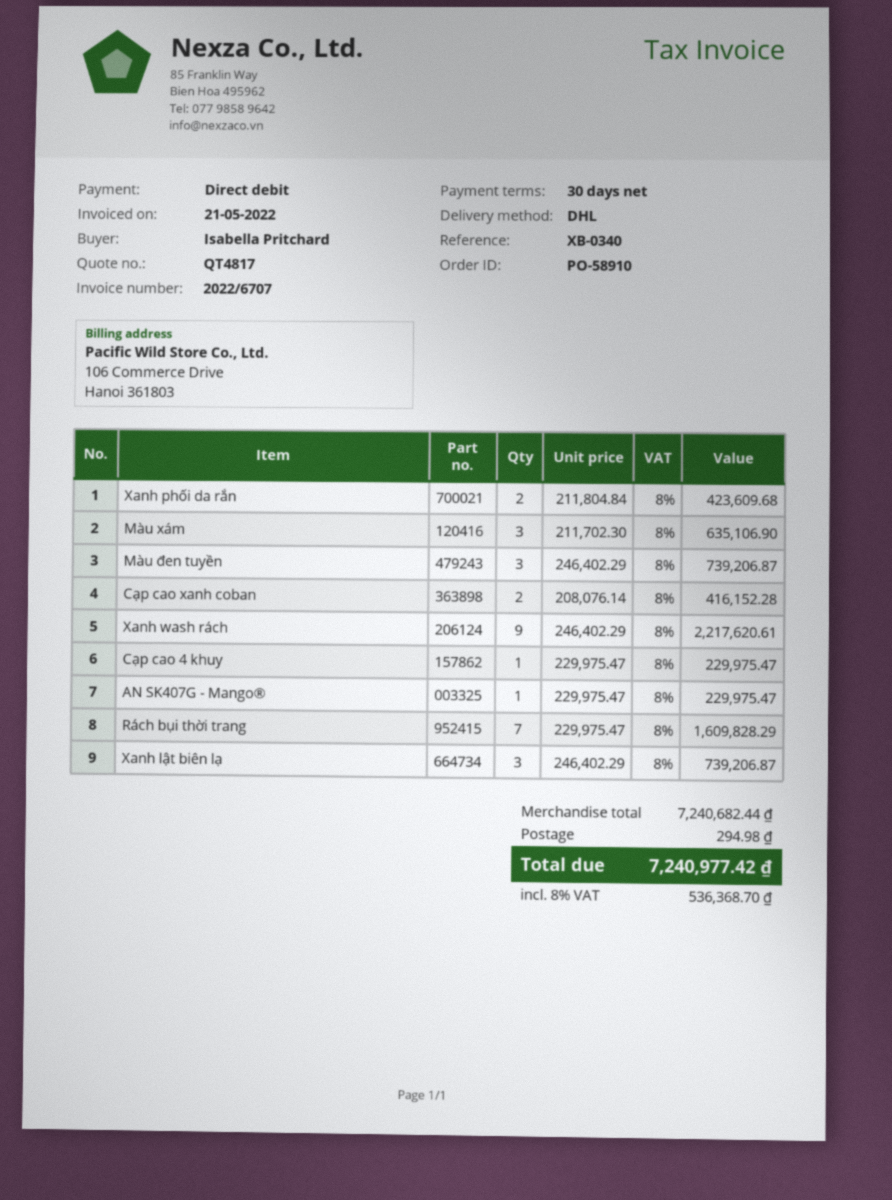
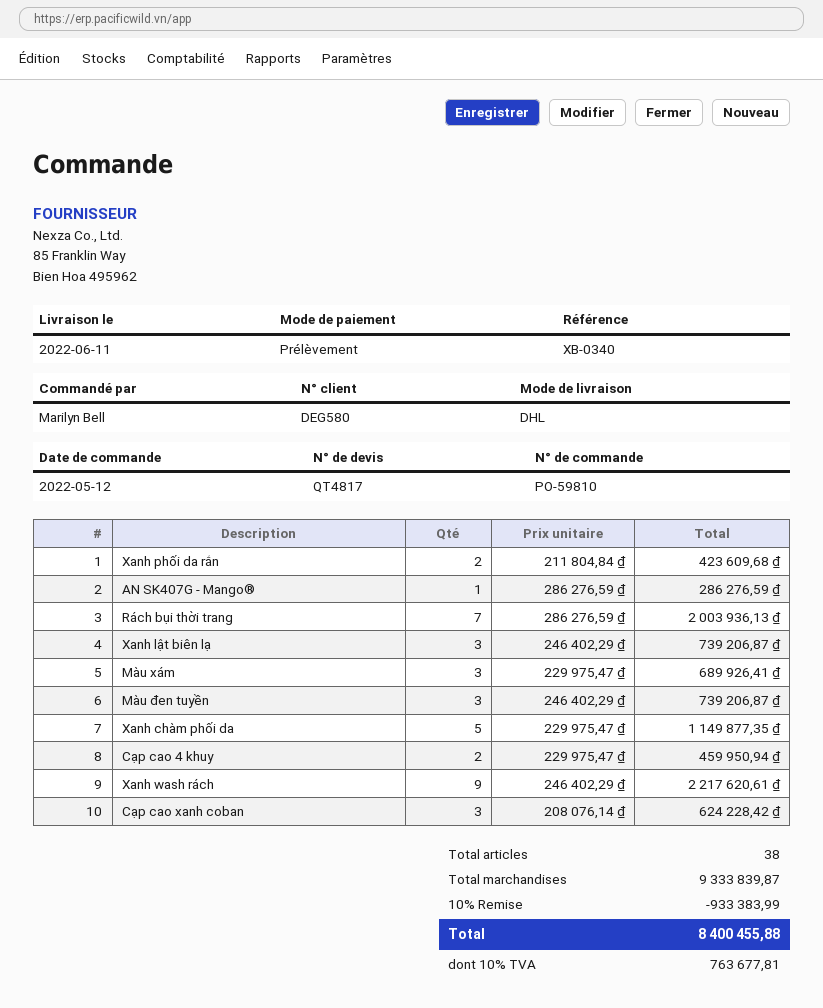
order number: PO-58910 -> PO-59810
ordered by: Isabella Pritchard -> Marilyn Bell
Màu xám: 3 x 211702.30 = 635106.90 -> 3 x 229975.47 = 689926.41
Cạp cao xanh coban: 2 x 208076.14 = 416152.28 -> 3 x 208076.14 = 624228.42
Cạp cao 4 khuy: 1 x 229975.47 = 229975.47 -> 2 x 229975.47 = 459950.94
AN SK407G - Mango®: 1 x 229975.47 = 229975.47 -> 1 x 286276.59 = 286276.59
Rách bụi thời trang: 7 x 229975.47 = 1609828.29 -> 7 x 286276.59 = 2003936.13
Xanh chàm phối da: none -> 5 x 229975.47 = 1149877.35
subtotal: 7240682.44 -> 9333839.87
discount: none -> 10% = 933383.99
shipping: 294.98 -> none
tax: 8% = 536368.70 -> 10% = 763677.81
total: 7240977.42 -> 8400455.88

